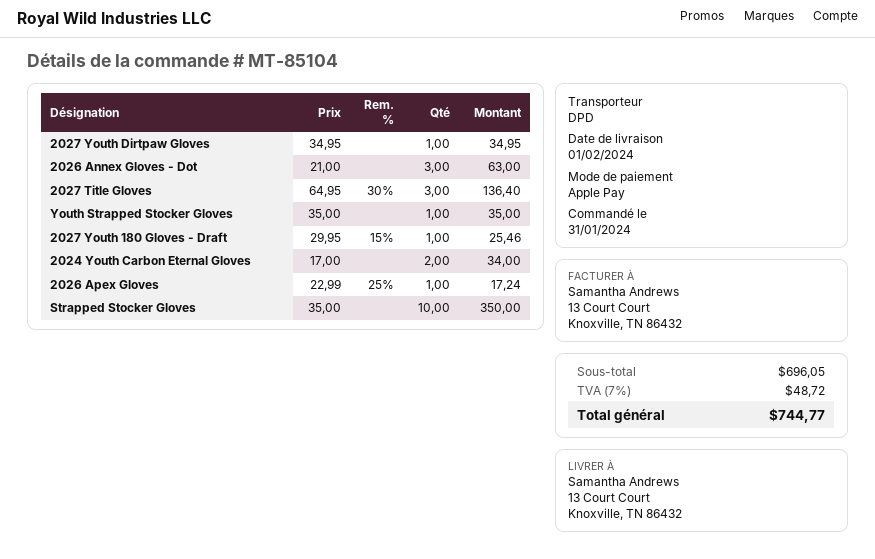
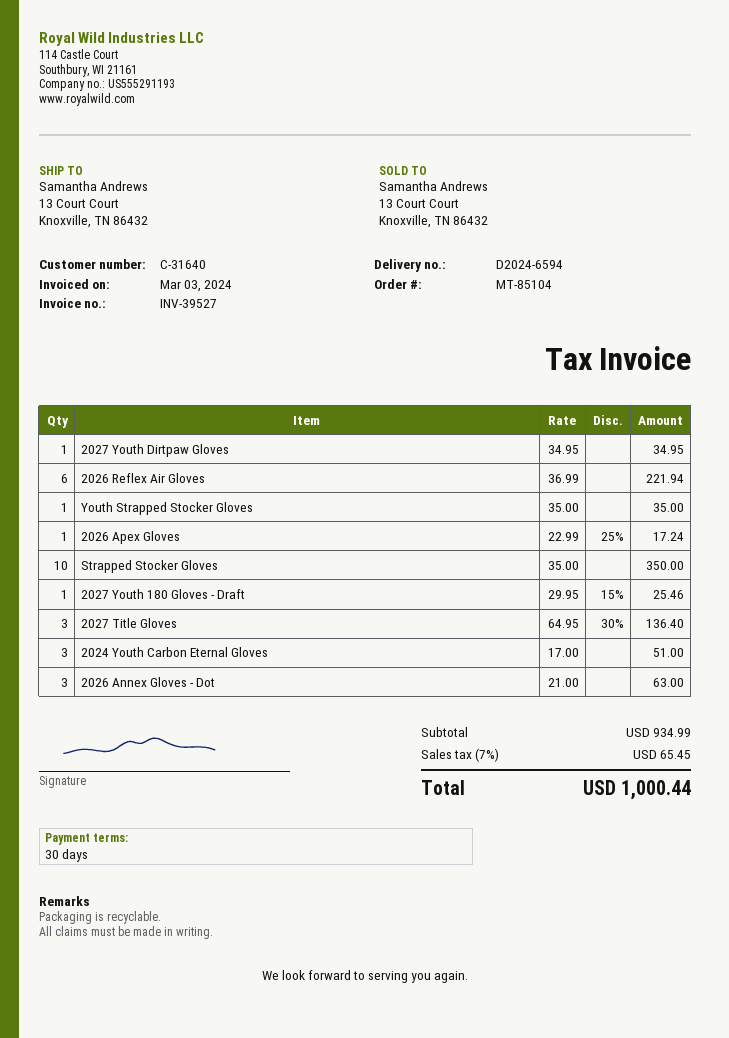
2024 Youth Carbon Eternal Gloves: 2 x 17.00 = 34.00 -> 3 x 17.00 = 51.00
2026 Reflex Air Gloves: none -> 6 x 36.99 = 221.94
subtotal: 696.05 -> 934.99
tax: 7% = 48.72 -> 7% = 65.45
total: 744.77 -> 1000.44

